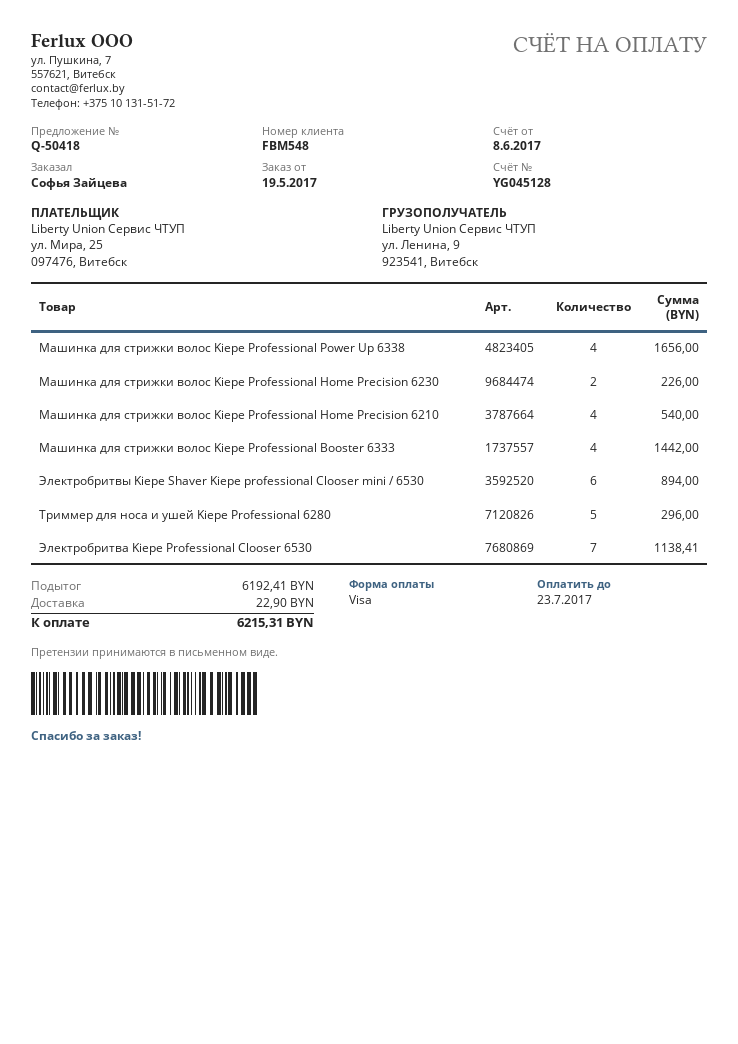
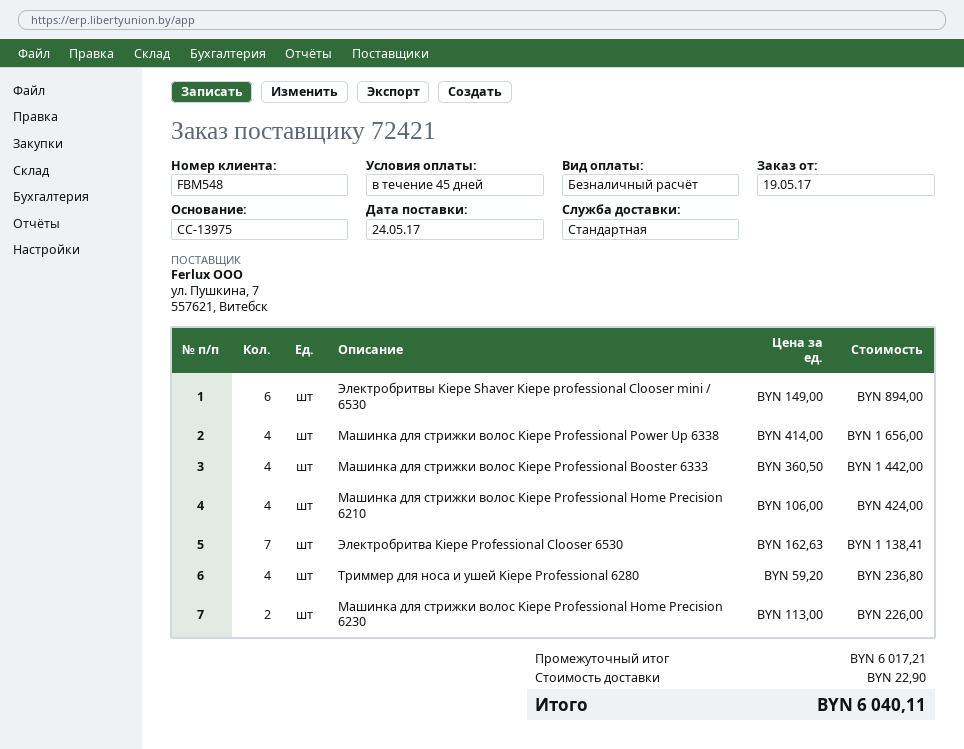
payment method: Visa -> bank transfer
Машинка для стрижки волос Kiepe Professional Home Precision 6210: 4 for 540.00 -> 4 for 424.00
Триммер для носа и ушей Kiepe Professional 6280: 5 for 296.00 -> 4 for 236.80
subtotal: 6192.41 -> 6017.21
total: 6215.31 -> 6040.11

